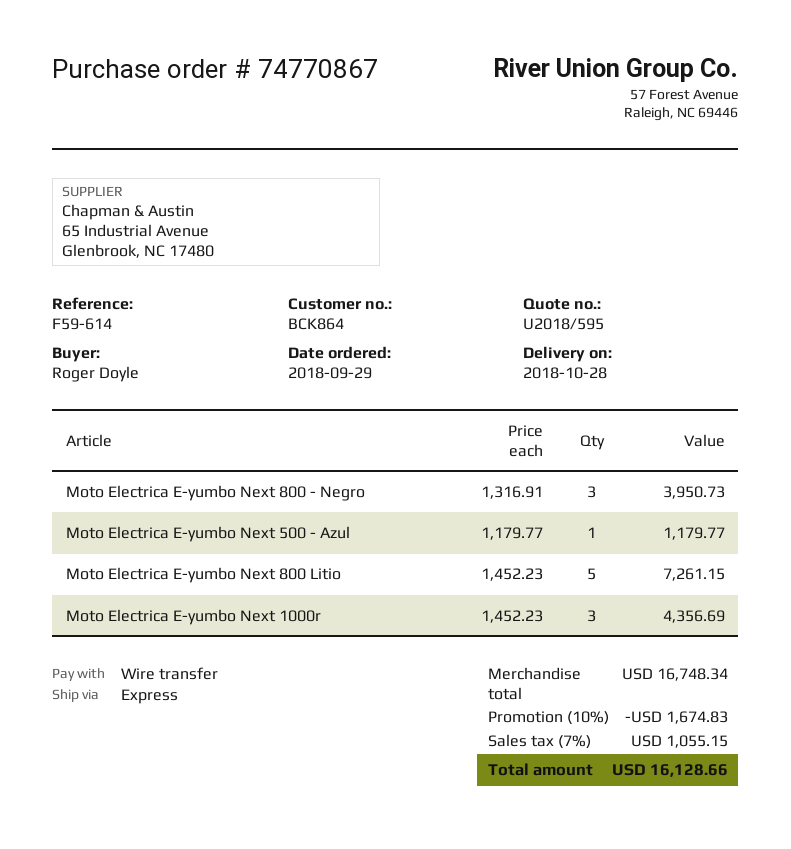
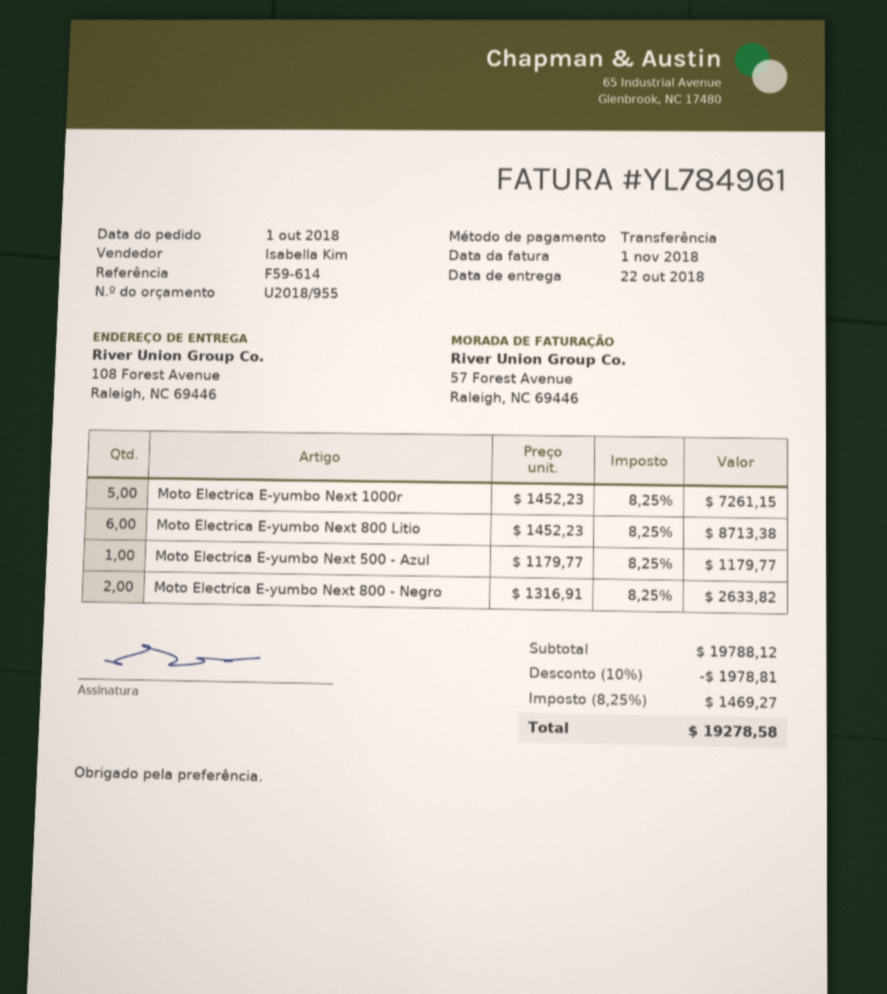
quote number: U2018/595 -> U2018/955
order date: 2018-09-29 -> 2018-10-01
delivery date: 2018-10-28 -> 2018-10-22
Moto Electrica E-yumbo Next 800 - Negro: 3 x 1316.91 = 3950.73 -> 2 x 1316.91 = 2633.82
Moto Electrica E-yumbo Next 800 Litio: 5 x 1452.23 = 7261.15 -> 6 x 1452.23 = 8713.38
Moto Electrica E-yumbo Next 1000r: 3 x 1452.23 = 4356.69 -> 5 x 1452.23 = 7261.15
subtotal: 16748.34 -> 19788.12
discount: 10% = 1674.83 -> 10% = 1978.81
tax: 7% = 1055.15 -> 8.25% = 1469.27
total: 16128.66 -> 19278.58

